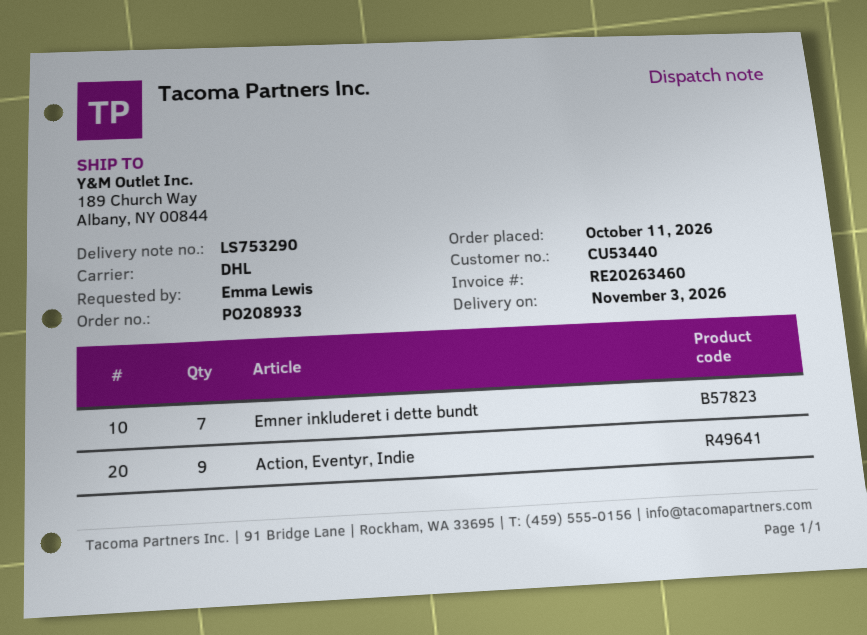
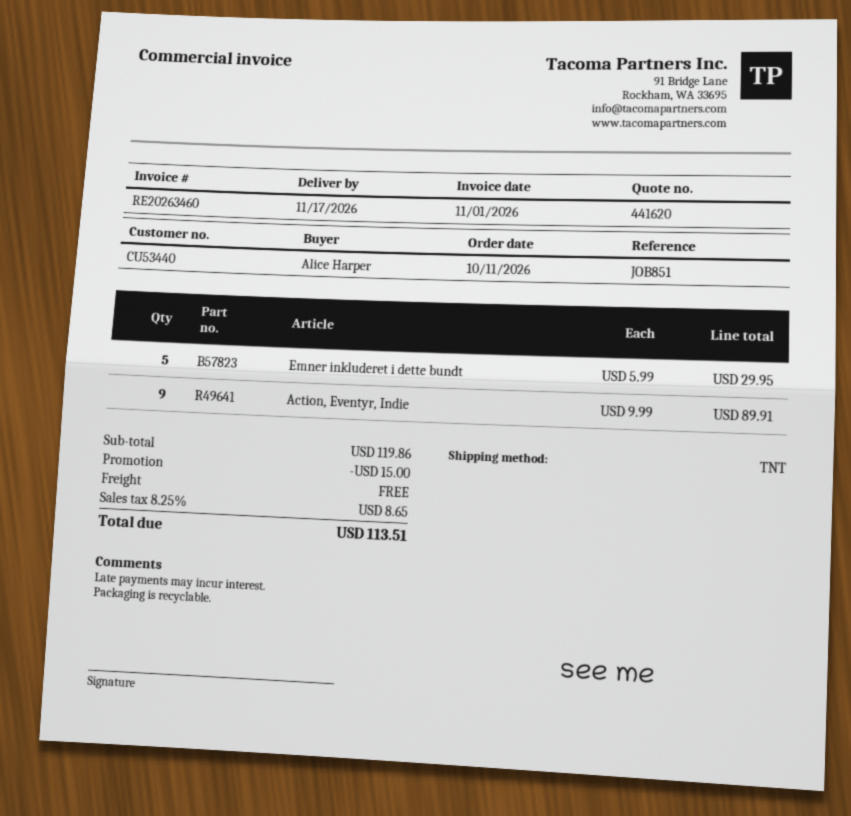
delivery date: 2026-11-03 -> 2026-11-17
ordered by: Emma Lewis -> Alice Harper
shipping method: DHL -> TNT
Emner inkluderet i dette bundt: 7 -> 5

